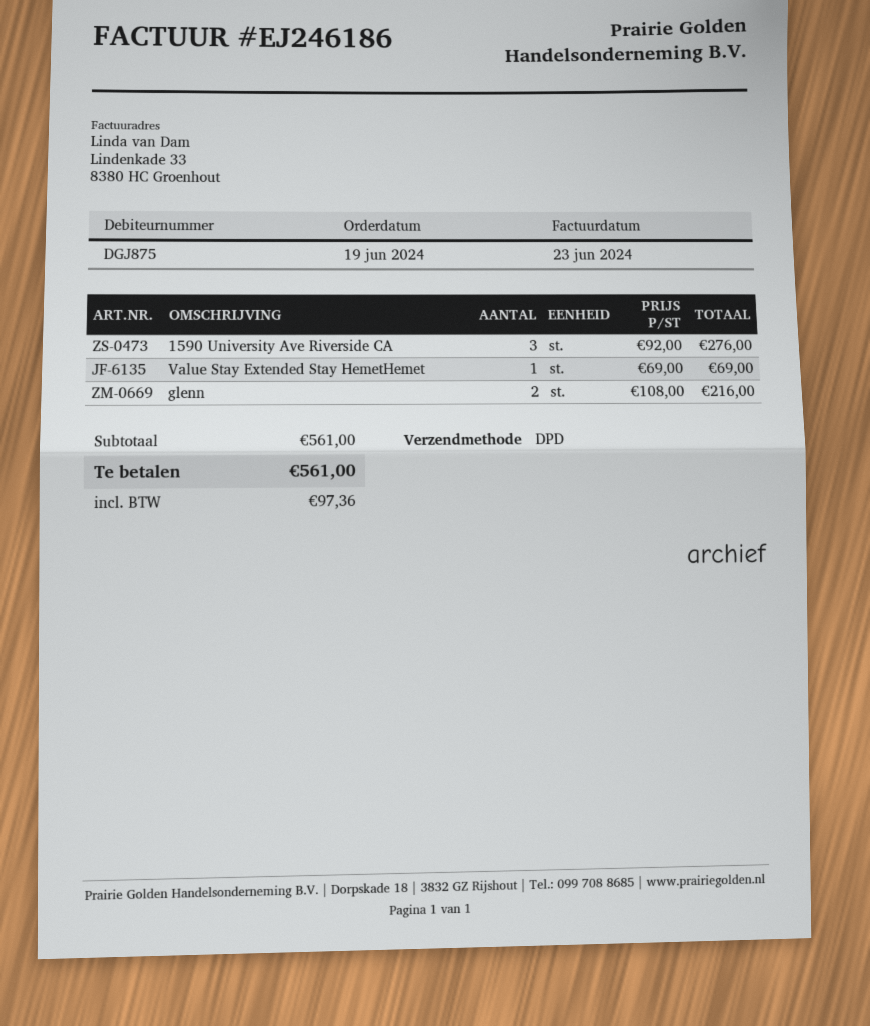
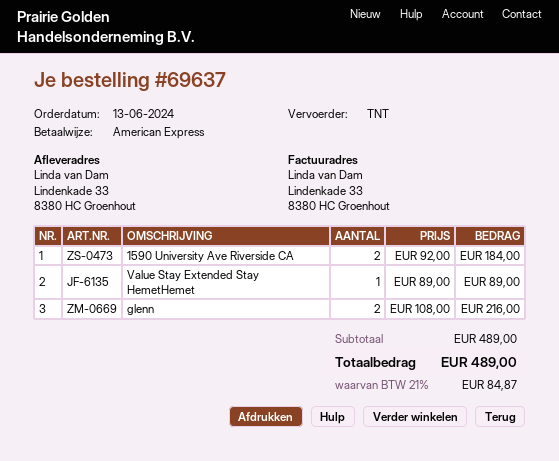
order date: 2024-06-19 -> 2024-06-13
shipping method: DPD -> TNT
1590 University Ave Riverside CA: 3 x 92.00 = 276.00 -> 2 x 92.00 = 184.00
Value Stay Extended Stay HemetHemet: 1 x 69.00 = 69.00 -> 1 x 89.00 = 89.00
subtotal: 561.00 -> 489.00
tax: 97.36 -> 84.87
total: 561.00 -> 489.00

